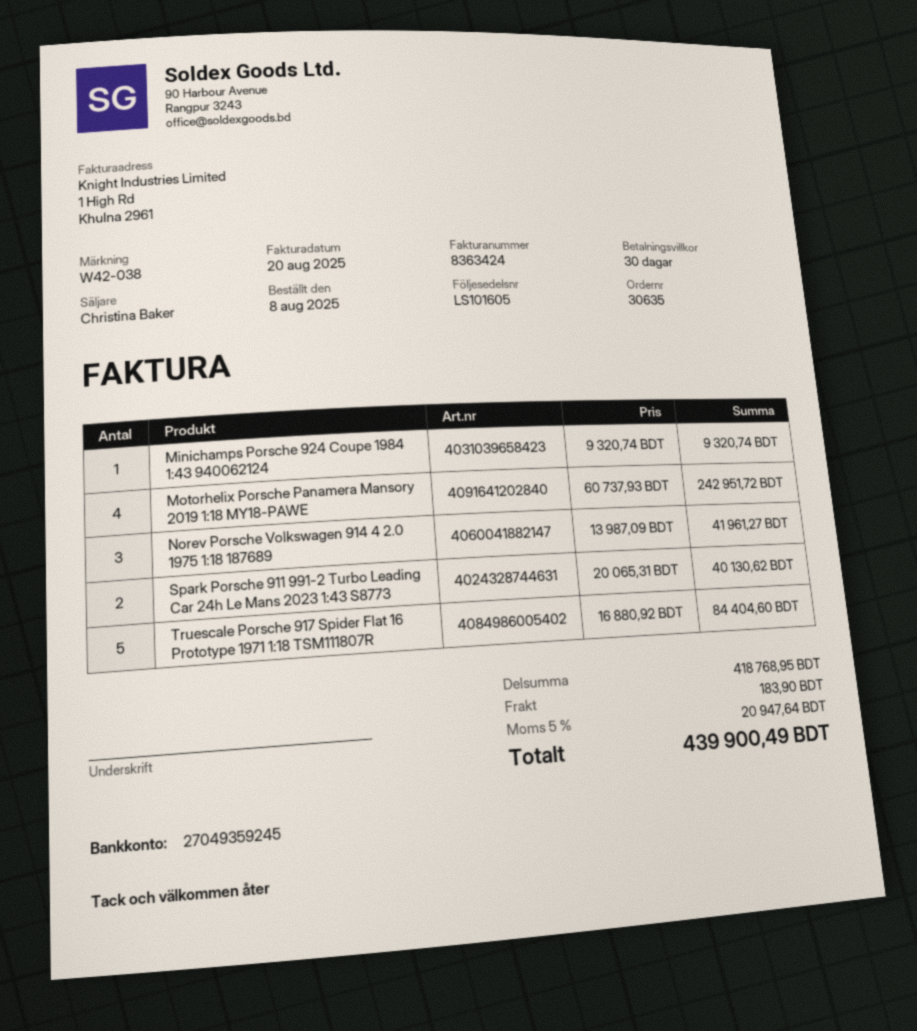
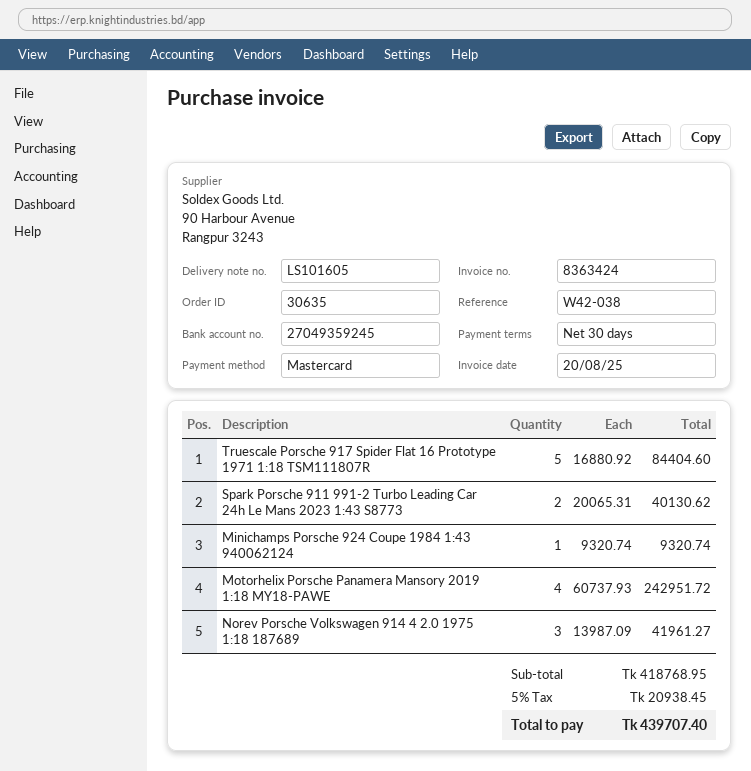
shipping: 183.90 -> none
tax: 5% = 20947.64 -> 5% = 20938.45
total: 439900.49 -> 439707.40

